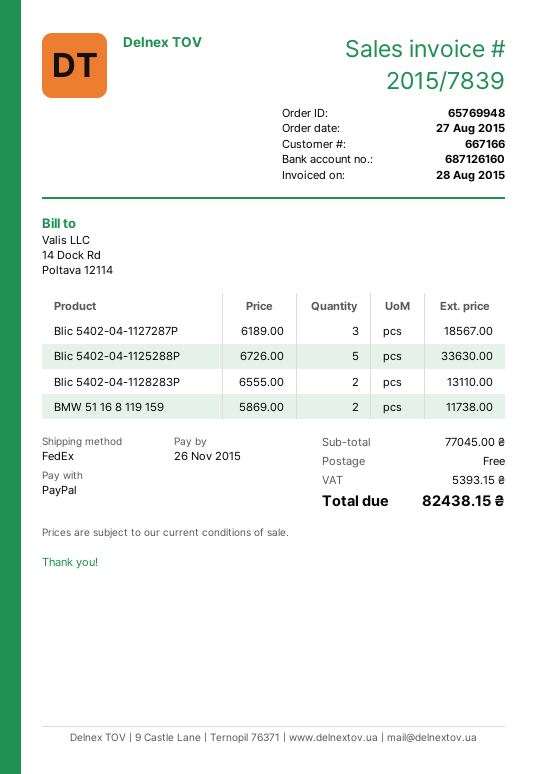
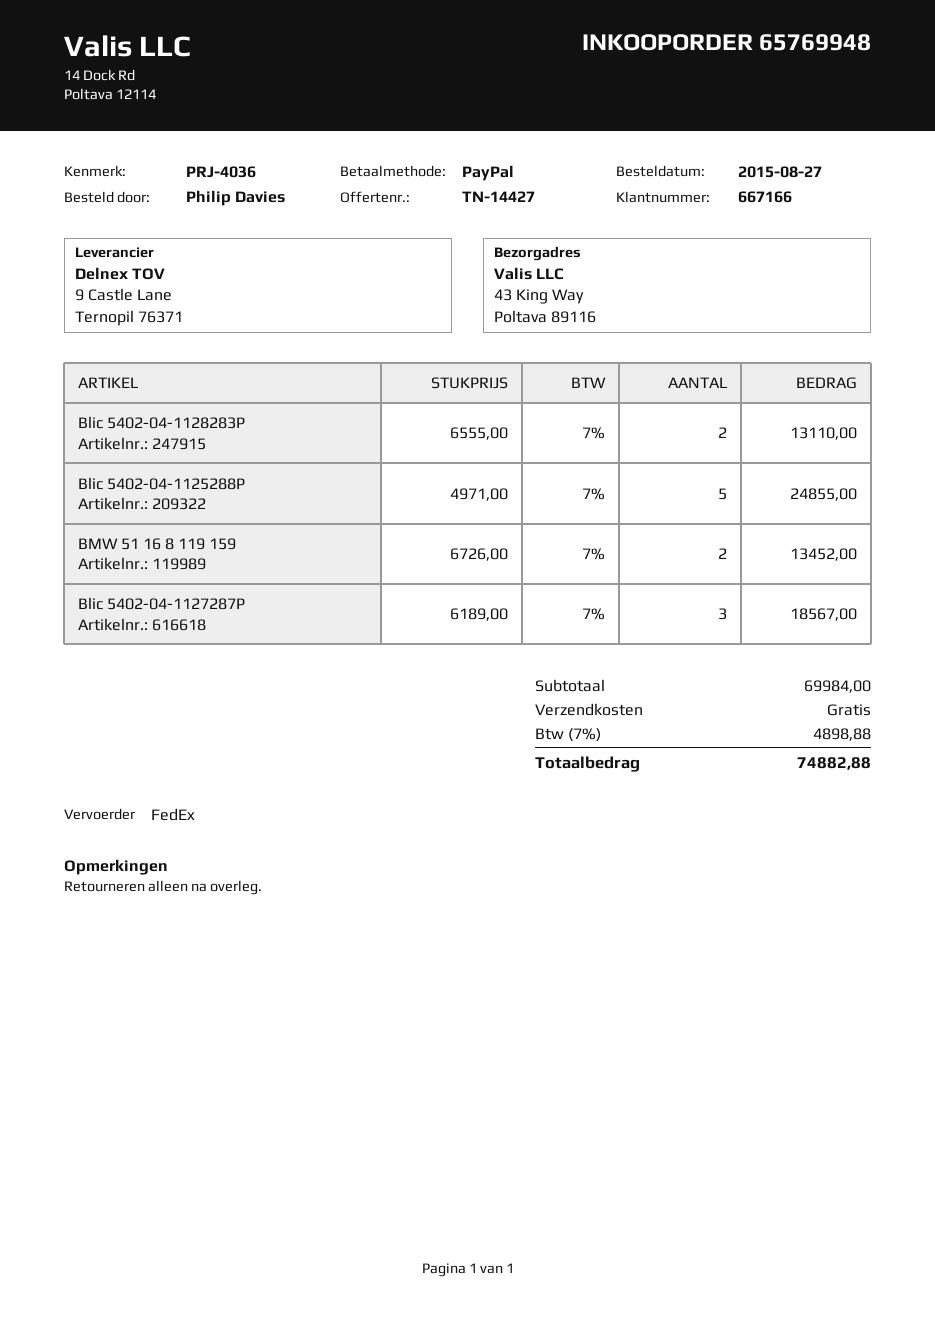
Blic 5402-04-1125288P: 5 x 6726.00 = 33630.00 -> 5 x 4971.00 = 24855.00
BMW 51 16 8 119 159: 2 x 5869.00 = 11738.00 -> 2 x 6726.00 = 13452.00
subtotal: 77045.00 -> 69984.00
tax: 5393.15 -> 4898.88
total: 82438.15 -> 74882.88

